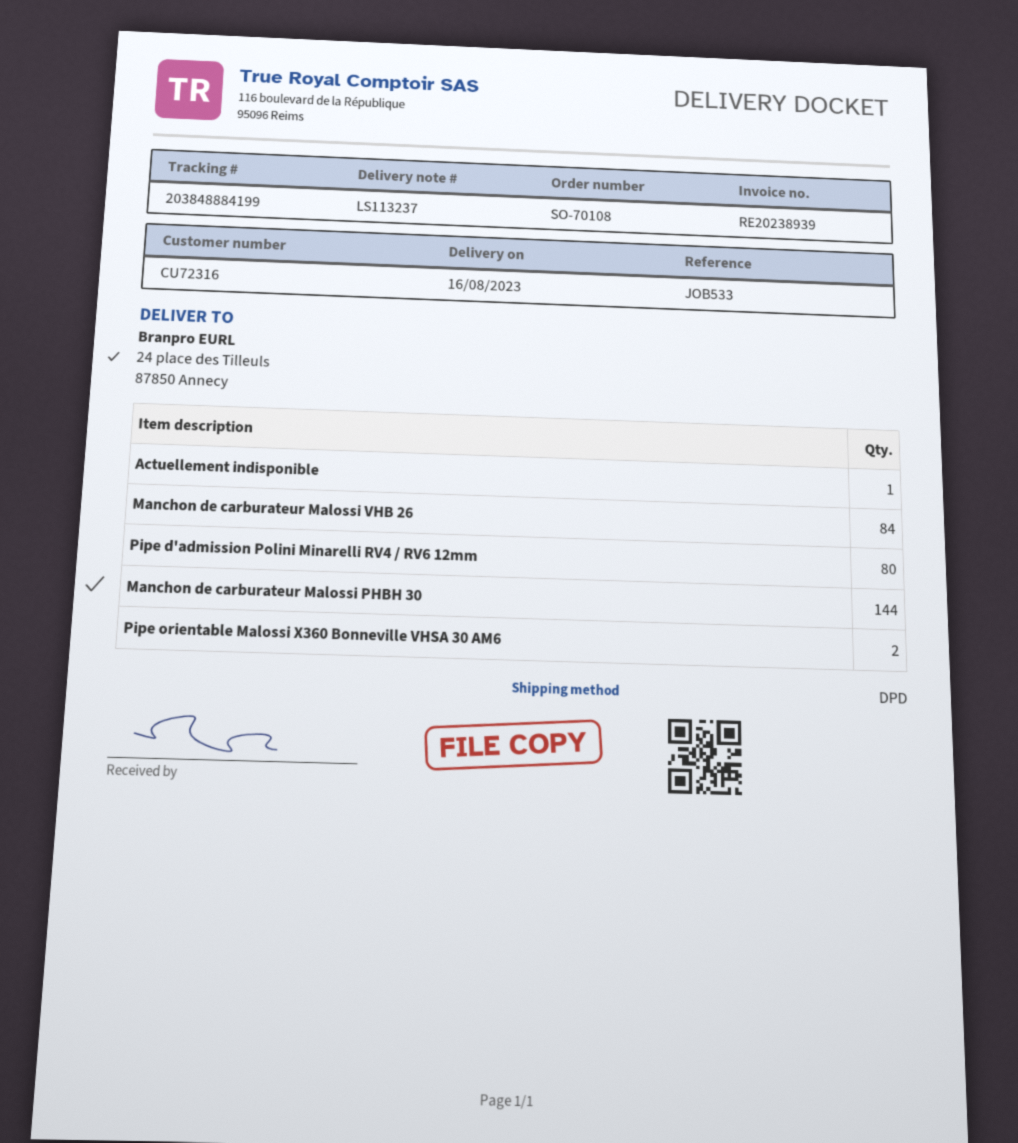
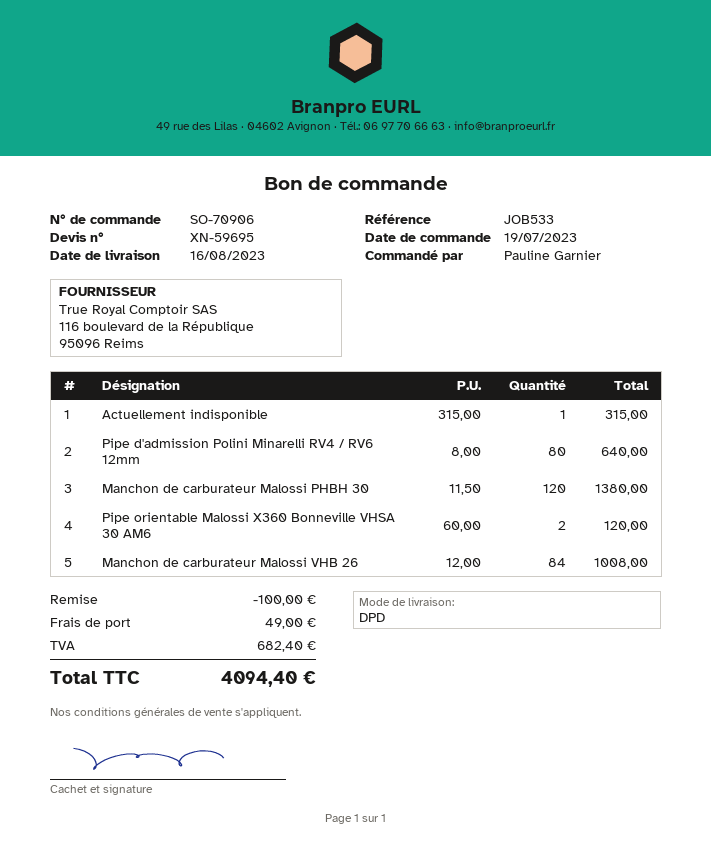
order number: SO-70108 -> SO-70906
Manchon de carburateur Malossi PHBH 30: 144 -> 120

